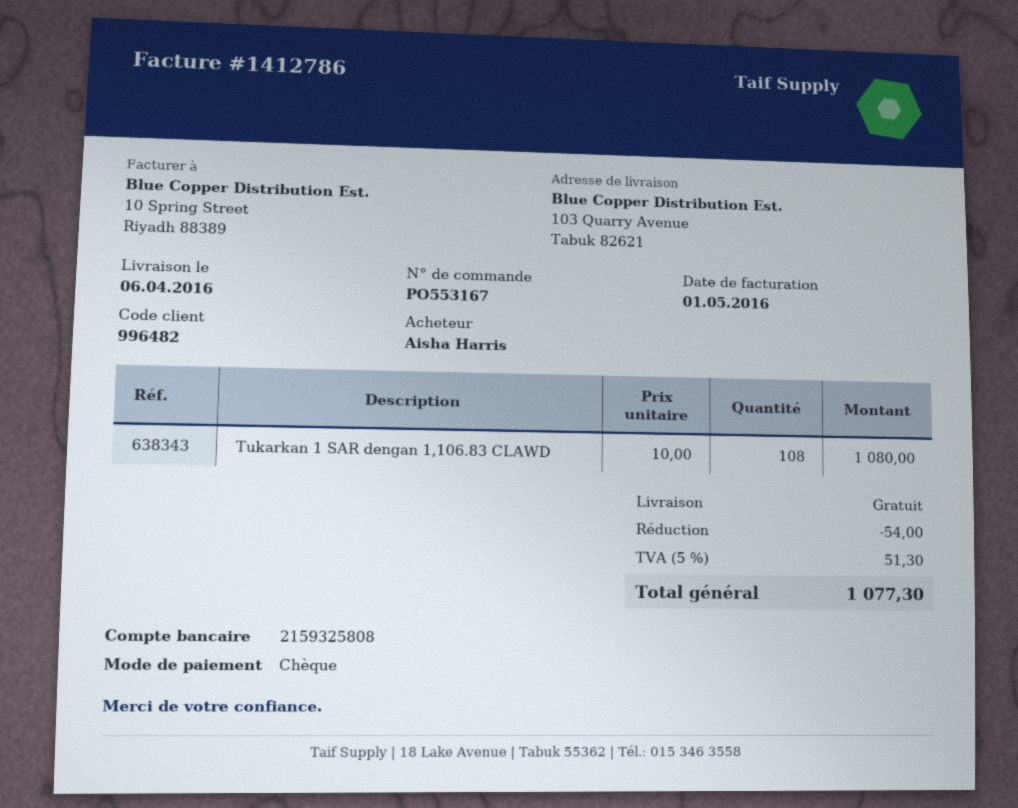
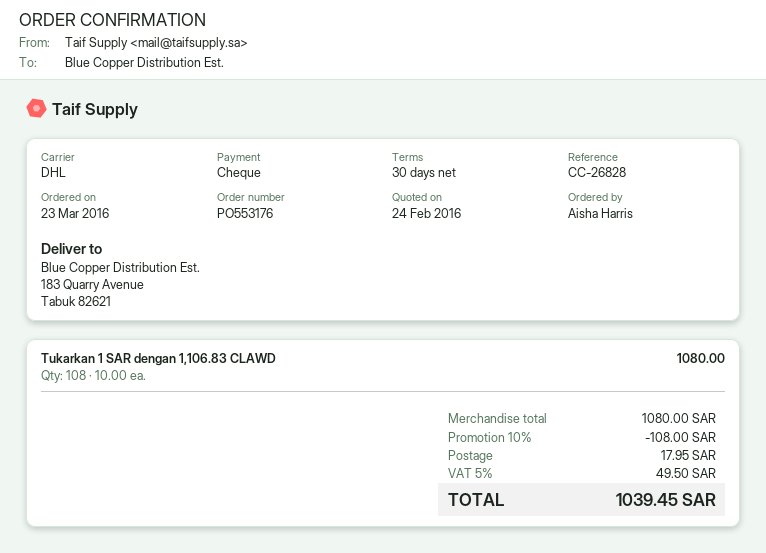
order number: PO553167 -> PO553176
ship to: 103 Quarry Avenue, Tabuk 82621 -> 183 Quarry Avenue, Tabuk 82621
discount: 54.00 -> 108.00
shipping: 0.00 -> 17.95
tax: 5% = 51.30 -> 5% = 49.50
total: 1077.30 -> 1039.45

